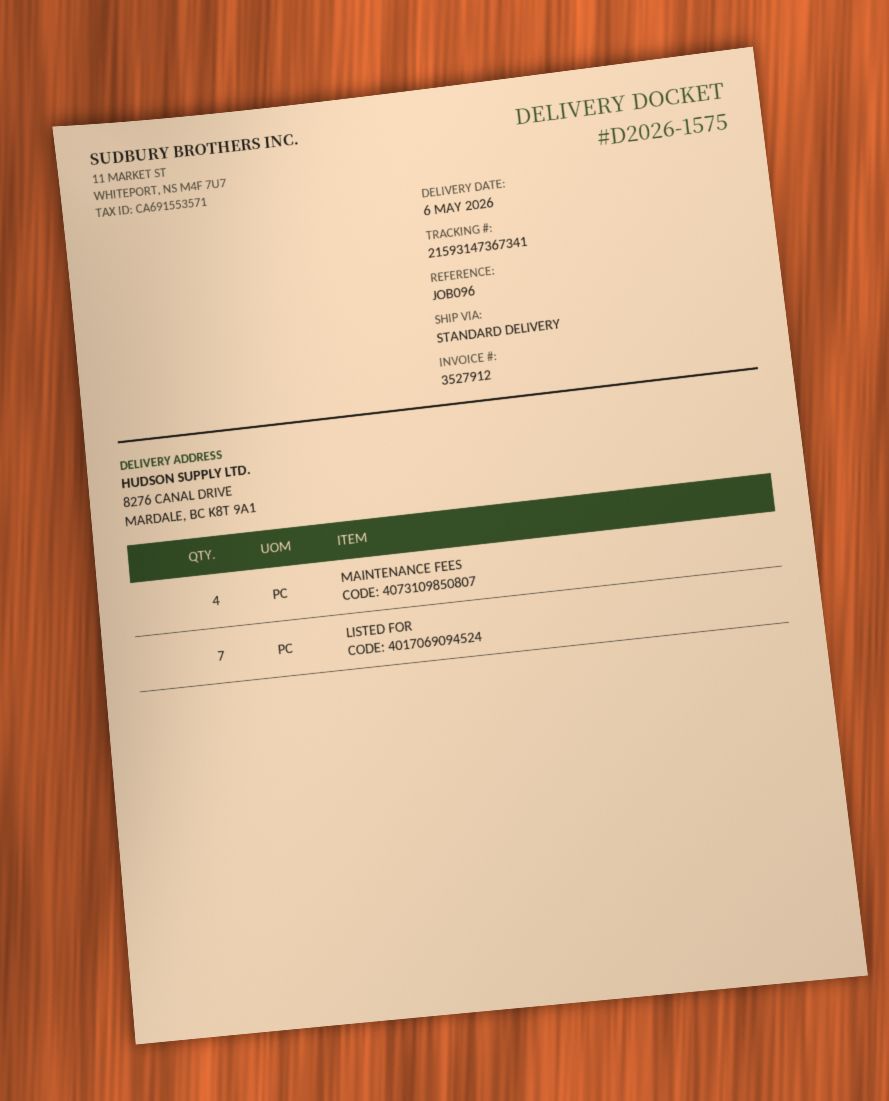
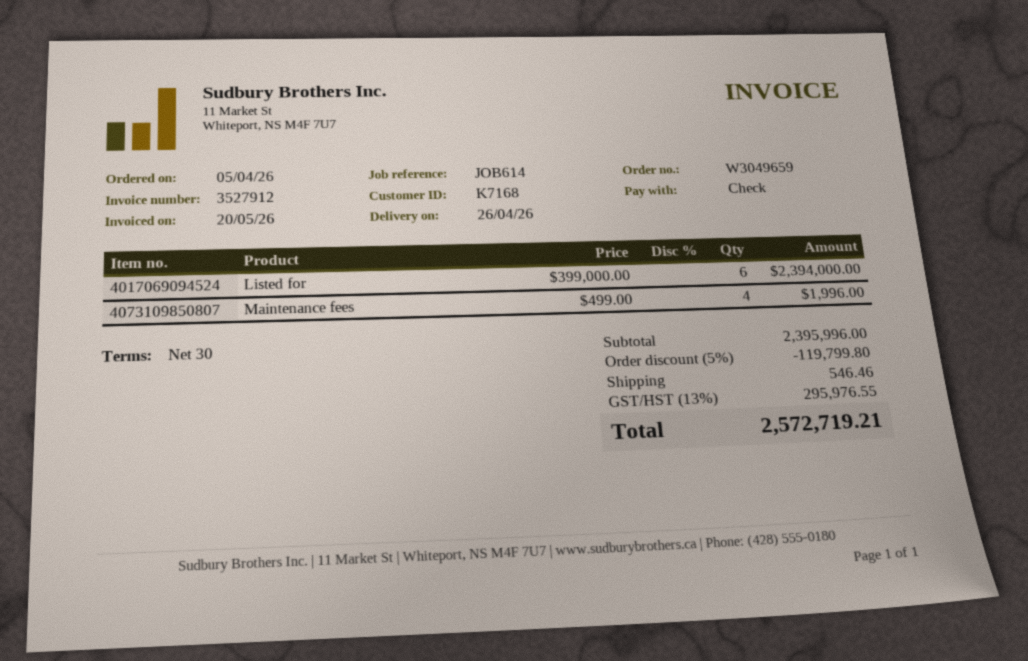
delivery date: 2026-05-06 -> 2026-04-26
reference: JOB096 -> JOB614
LISTED FOR: 7 -> 6

